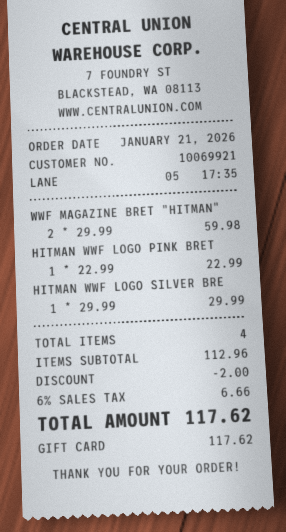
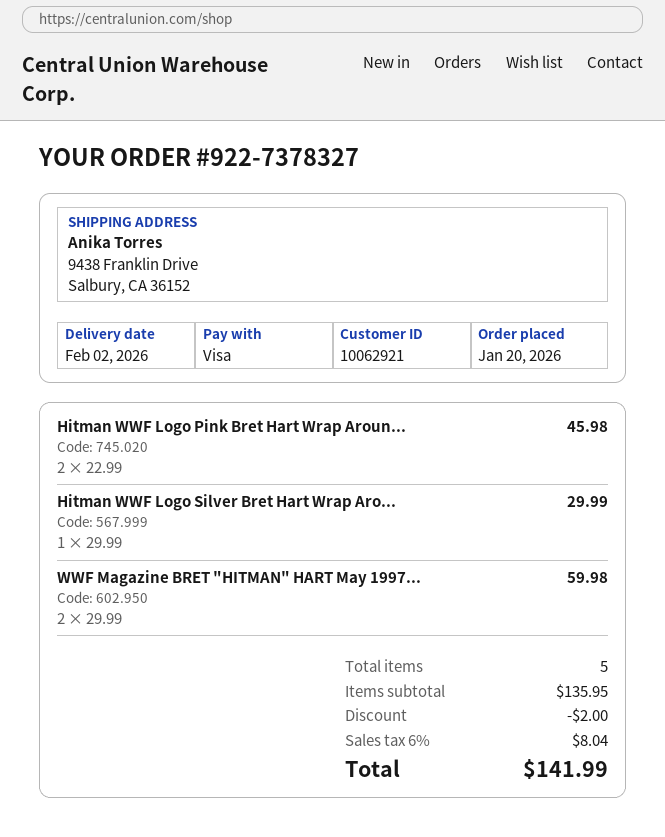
order date: 2026-01-21 -> 2026-01-20
customer number: 10069921 -> 10062921
payment method: gift card -> Visa
HITMAN WWF LOGO PINK BRET: 1 x 22.99 = 22.99 -> 2 x 22.99 = 45.98
total quantity: 4 -> 5
subtotal: 112.96 -> 135.95
tax: 6% = 6.66 -> 6% = 8.04
total: 117.62 -> 141.99

